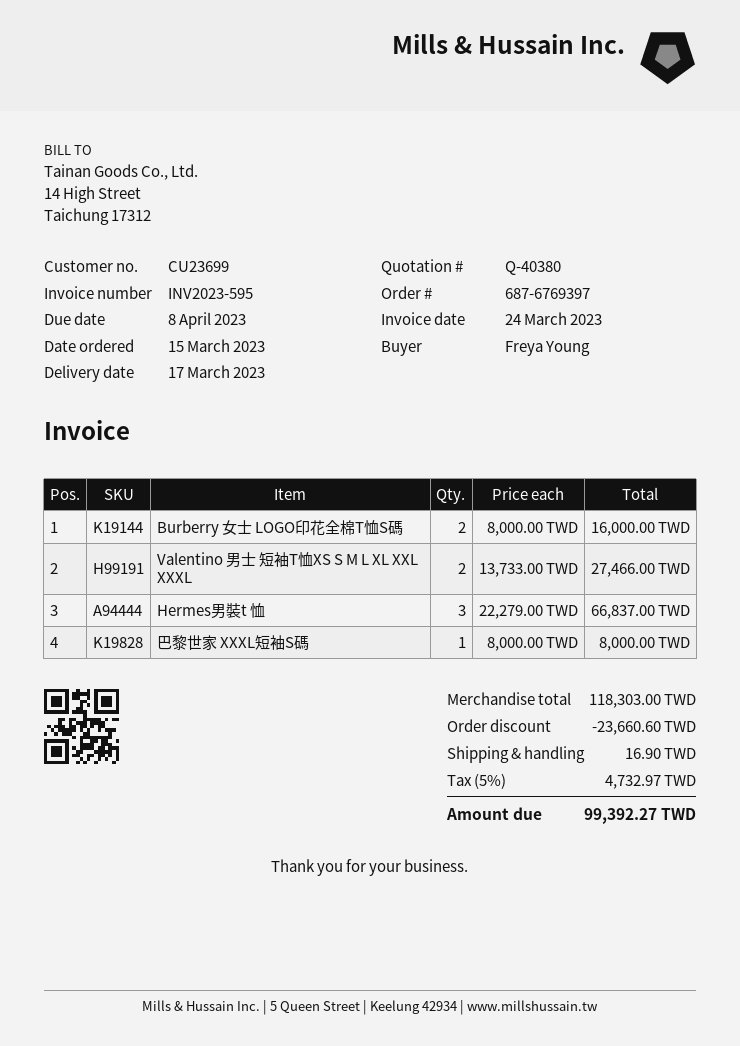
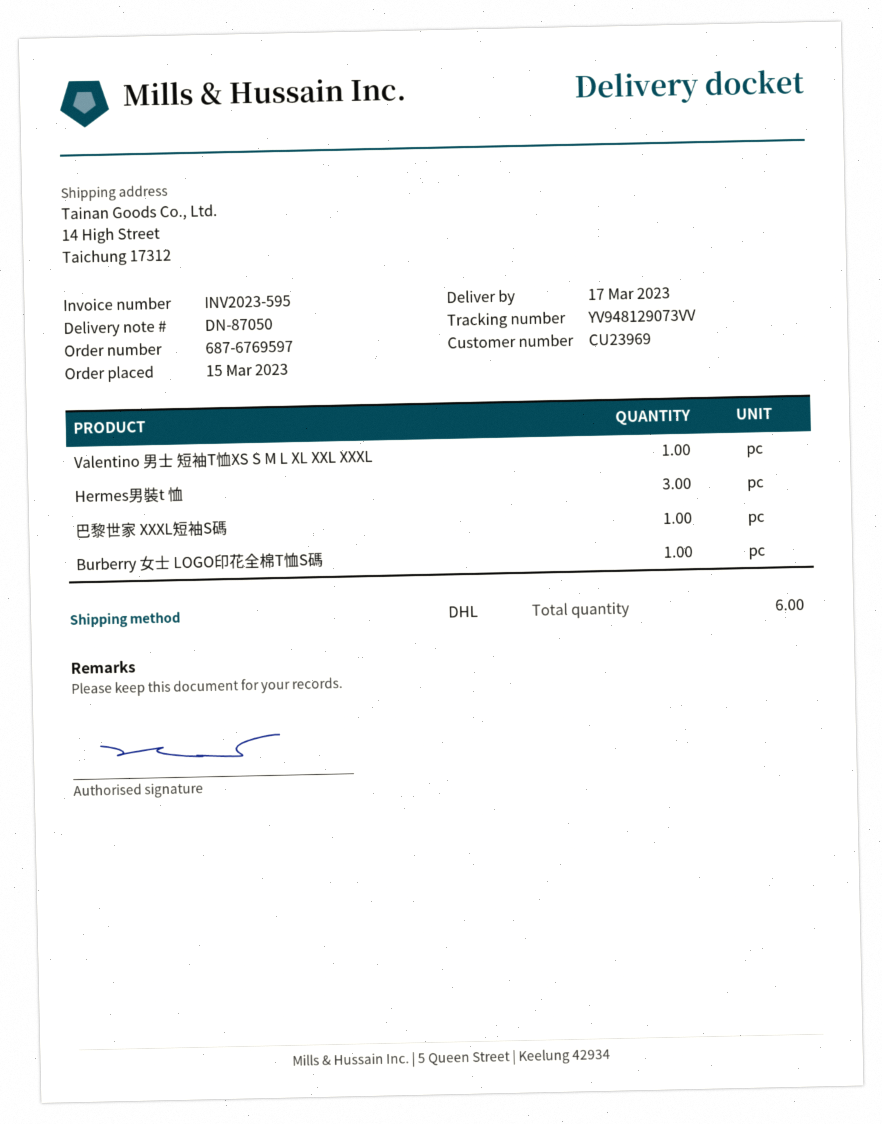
order number: 687-6769397 -> 687-6769597
customer number: CU23699 -> CU23969
Burberry 女士 LOGO印花全棉T恤S碼: 2 -> 1
Valentino 男士 短袖T恤XS S M L XL XXL XXXL: 2 -> 1

